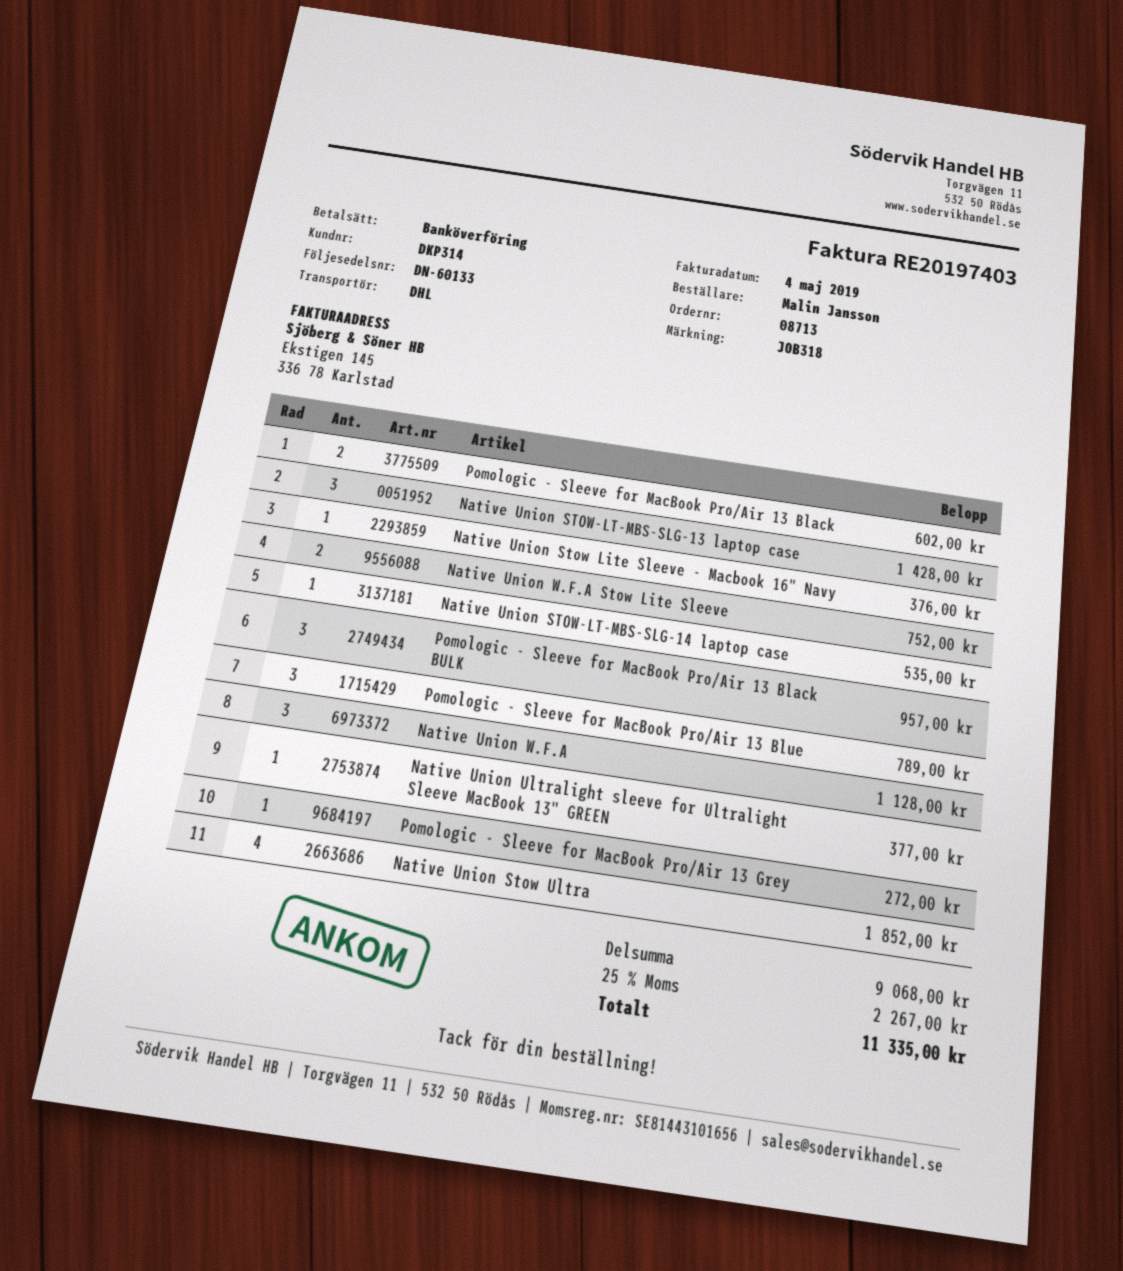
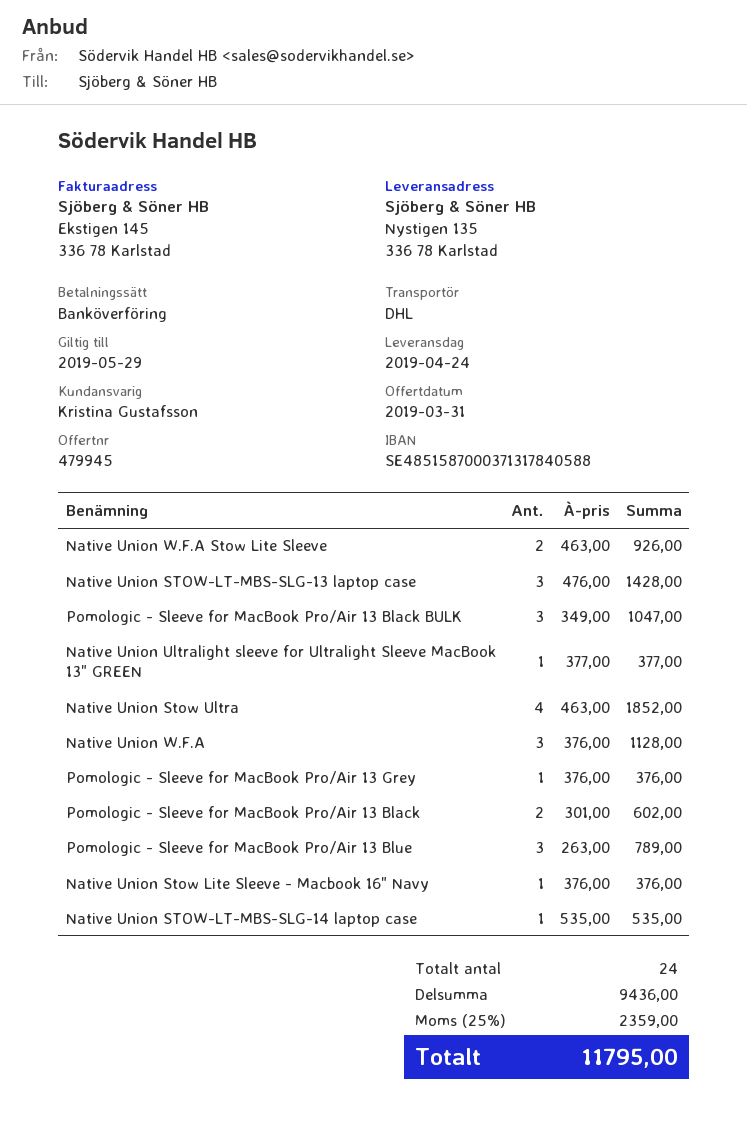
Native Union W.F.A Stow Lite Sleeve: 2 for 752.00 -> 2 for 926.00
Pomologic - Sleeve for MacBook Pro/Air 13 Black BULK: 3 for 957.00 -> 3 for 1047.00
Pomologic - Sleeve for MacBook Pro/Air 13 Grey: 1 for 272.00 -> 1 for 376.00
subtotal: 9068.00 -> 9436.00
tax: 25% = 2267.00 -> 25% = 2359.00
total: 11335.00 -> 11795.00

